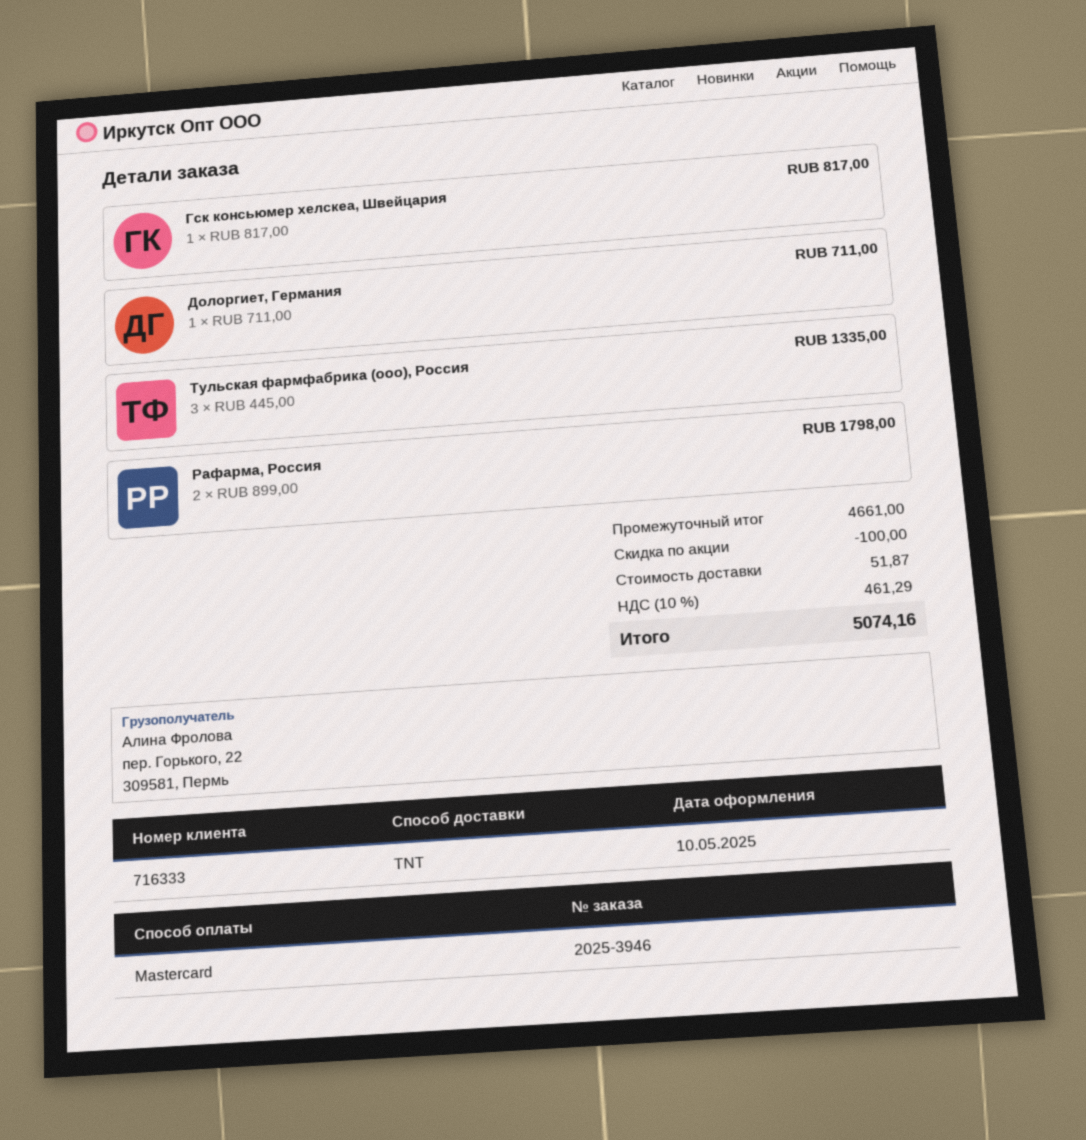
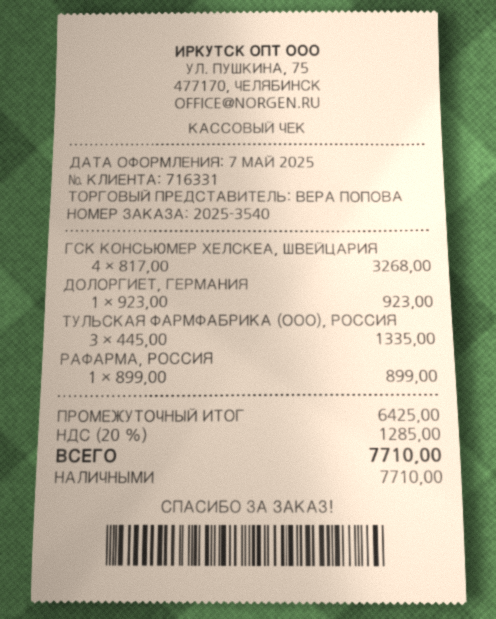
order number: 2025-3946 -> 2025-3540
order date: 2025-05-10 -> 2025-05-07
customer number: 716333 -> 716331
payment method: Mastercard -> cash
Гск консьюмер хелскеа, Швейцария: 1 x 817.00 = 817.00 -> 4 x 817.00 = 3268.00
Долоргиет, Германия: 1 x 711.00 = 711.00 -> 1 x 923.00 = 923.00
Рафарма, Россия: 2 x 899.00 = 1798.00 -> 1 x 899.00 = 899.00
subtotal: 4661.00 -> 6425.00
discount: 100.00 -> none
shipping: 51.87 -> none
tax: 10% = 461.29 -> 20% = 1285.00
total: 5074.16 -> 7710.00

